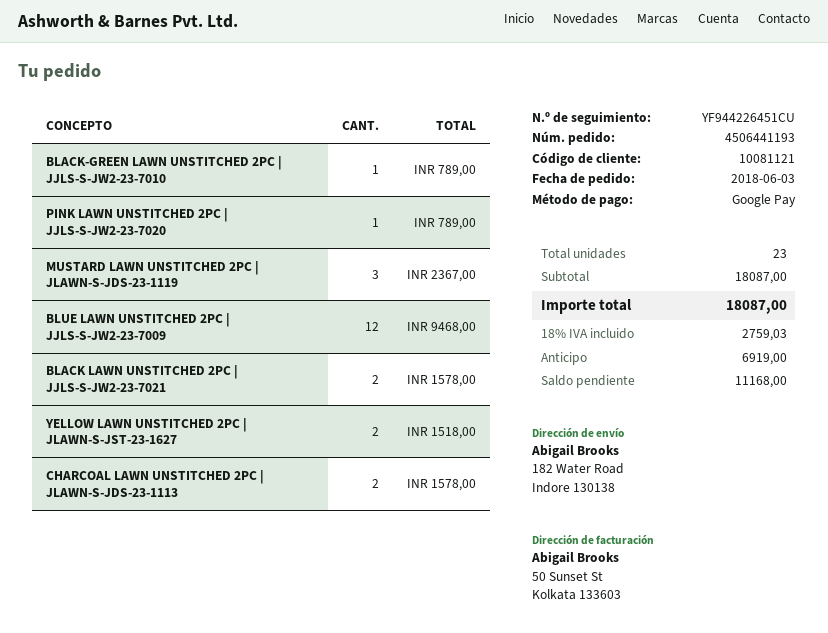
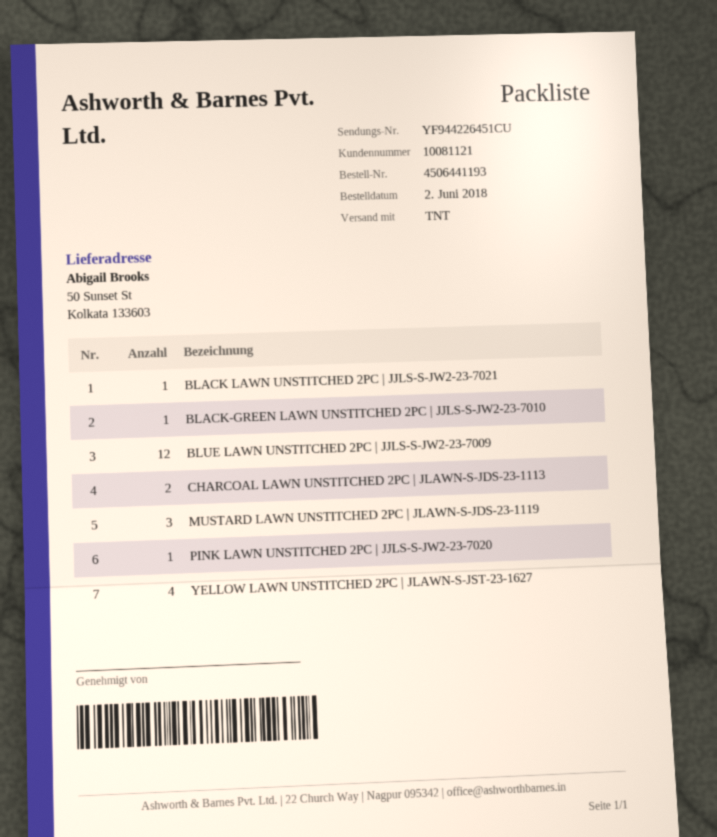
order date: 2018-06-03 -> 2018-06-02
ship to: 182 Water Road, Indore 130138 -> 50 Sunset St, Kolkata 133603
BLACK LAWN UNSTITCHED 2PC | JJLS-S-JW2-23-7021: 2 -> 1
YELLOW LAWN UNSTITCHED 2PC | JLAWN-S-JST-23-1627: 2 -> 4

